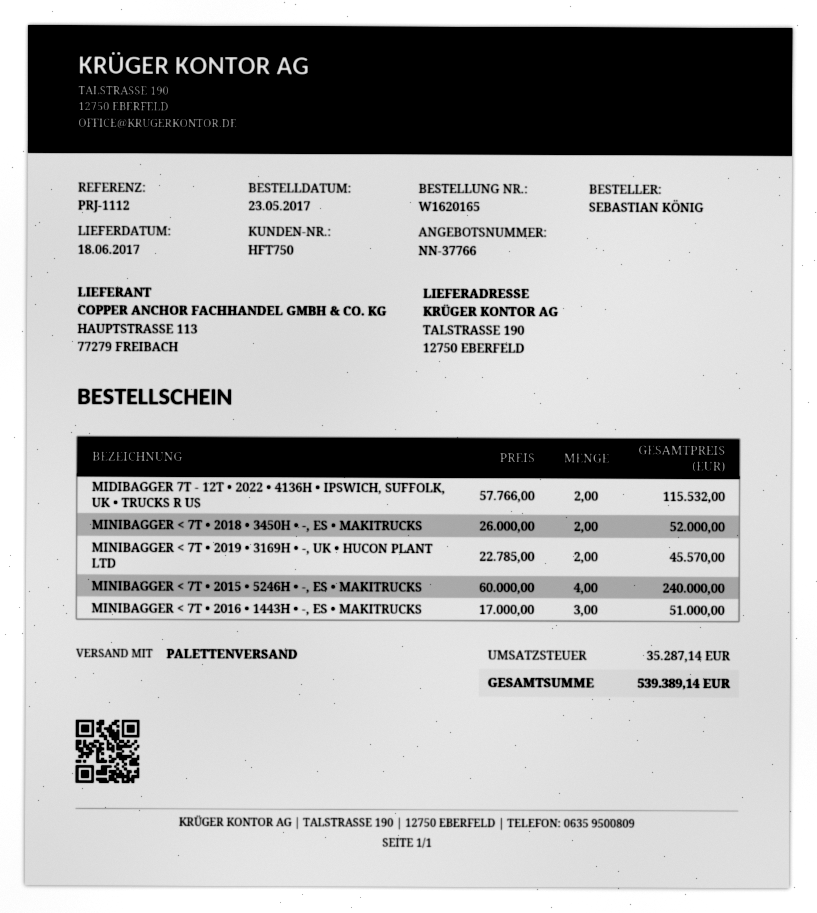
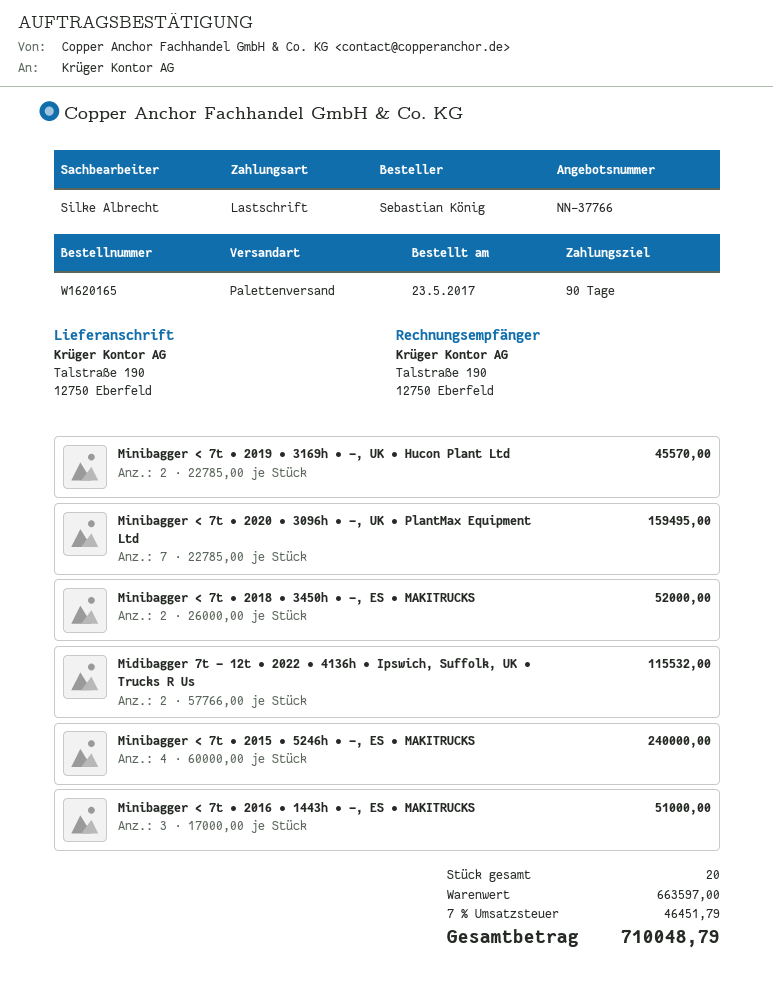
Minibagger < 7t • 2020 • 3096h • -, UK • PlantMax Equipment Ltd: none -> 7 x 22785.00 = 159495.00
tax: 35287.14 -> 46451.79
total: 539389.14 -> 710048.79

